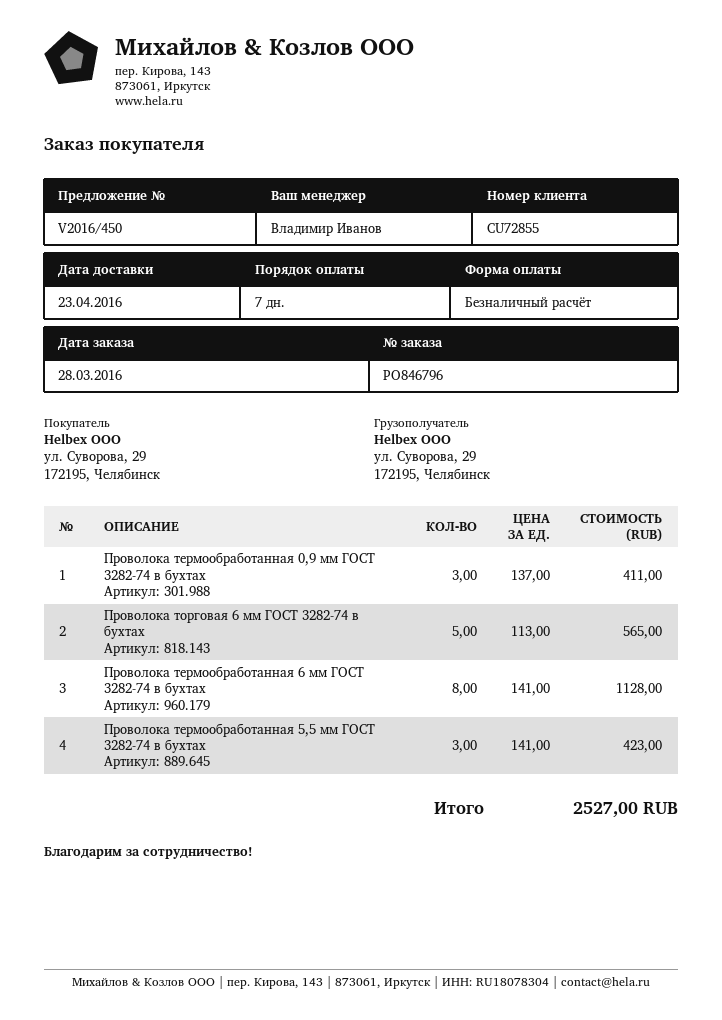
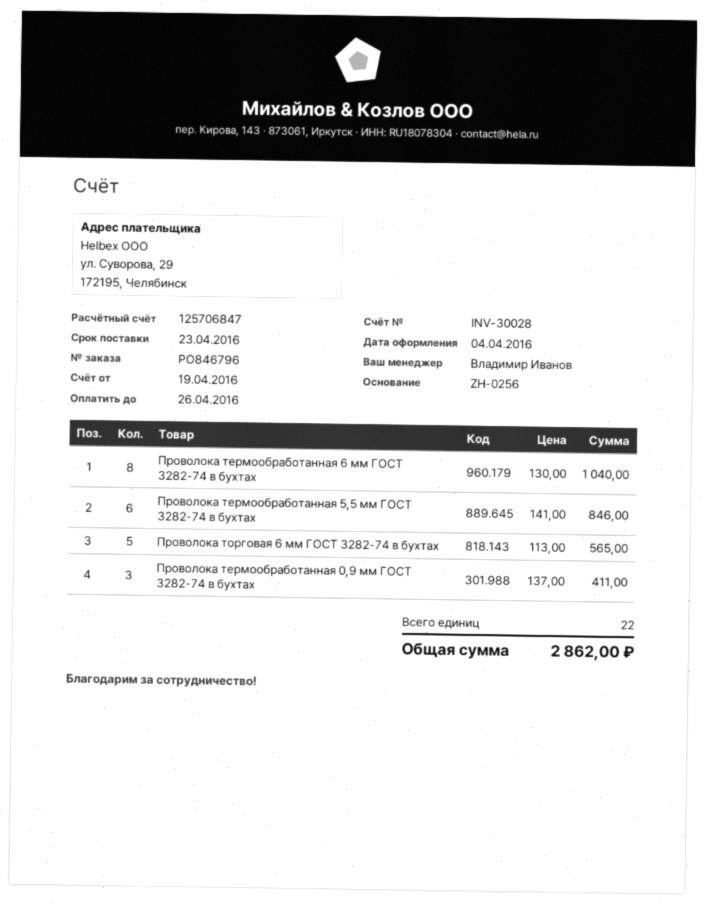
order date: 2016-03-28 -> 2016-04-04
Проволока термообработанная 6 мм ГОСТ 3282-74 в бухтах: 8 x 141.00 = 1128.00 -> 8 x 130.00 = 1040.00
Проволока термообработанная 5,5 мм ГОСТ 3282-74 в бухтах: 3 x 141.00 = 423.00 -> 6 x 141.00 = 846.00
total: 2527.00 -> 2862.00

